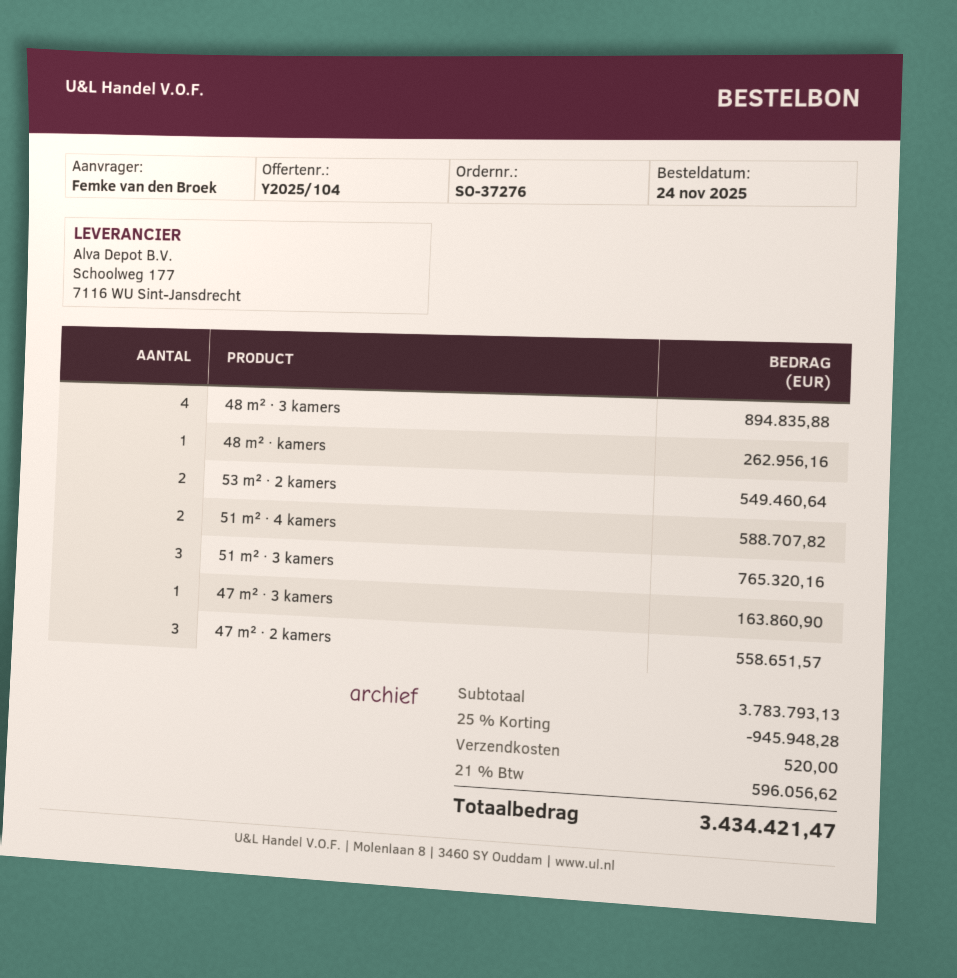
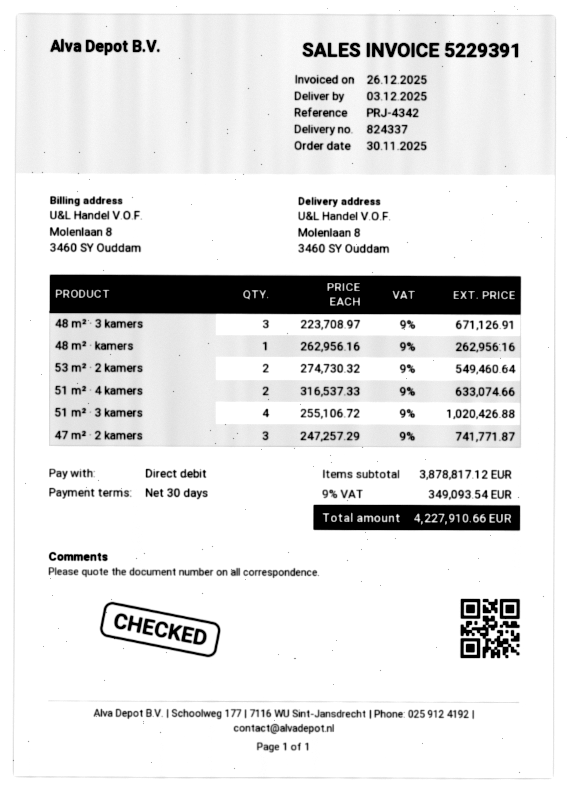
order date: 2025-11-24 -> 2025-11-30
48 m² · 3 kamers: 4 for 894835.88 -> 3 for 671126.91
51 m² · 4 kamers: 2 for 588707.82 -> 2 for 633074.66
51 m² · 3 kamers: 3 for 765320.16 -> 4 for 1020426.88
47 m² · 3 kamers: 1 for 163860.90 -> none
47 m² · 2 kamers: 3 for 558651.57 -> 3 for 741771.87
subtotal: 3783793.13 -> 3878817.12
discount: 25% = 945948.28 -> none
shipping: 520.00 -> none
tax: 21% = 596056.62 -> 9% = 349093.54
total: 3434421.47 -> 4227910.66

